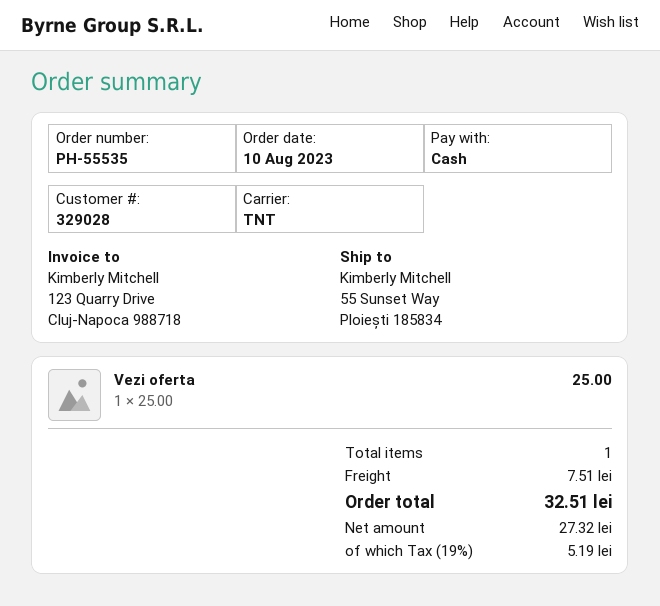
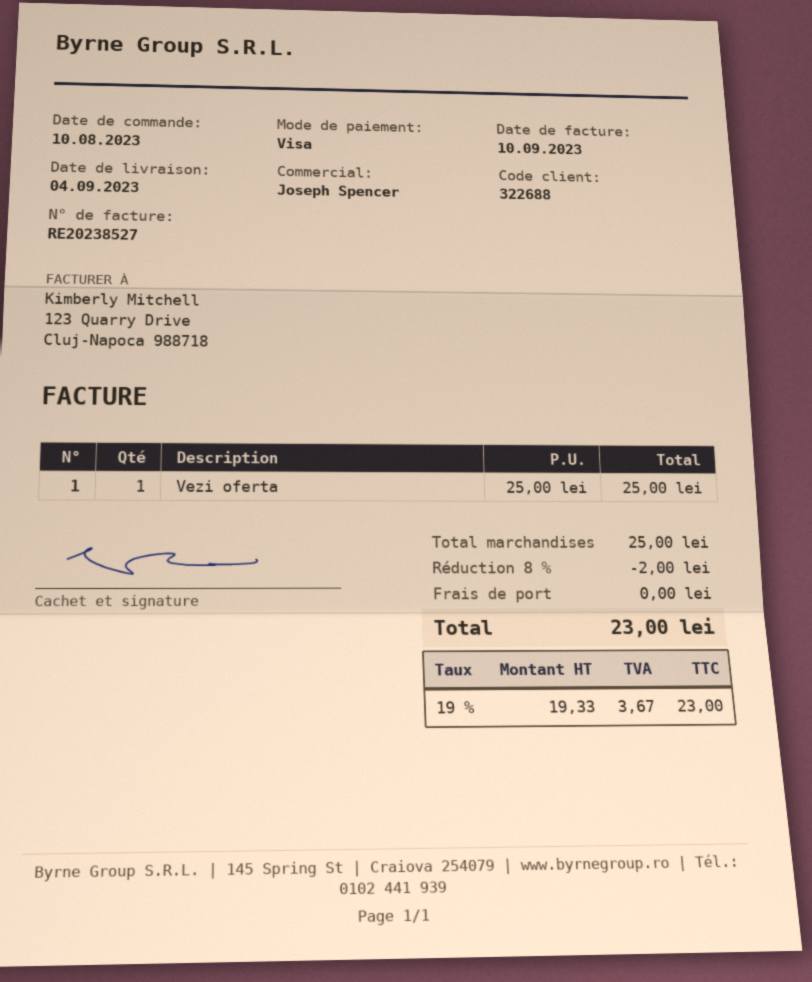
customer number: 329028 -> 322688
payment method: cash -> Visa
discount: none -> 8% = 2.00
shipping: 7.51 -> 0.00
net: 27.32 -> 19.33
tax: 19% = 5.19 -> 19% = 3.67
total: 32.51 -> 23.00

